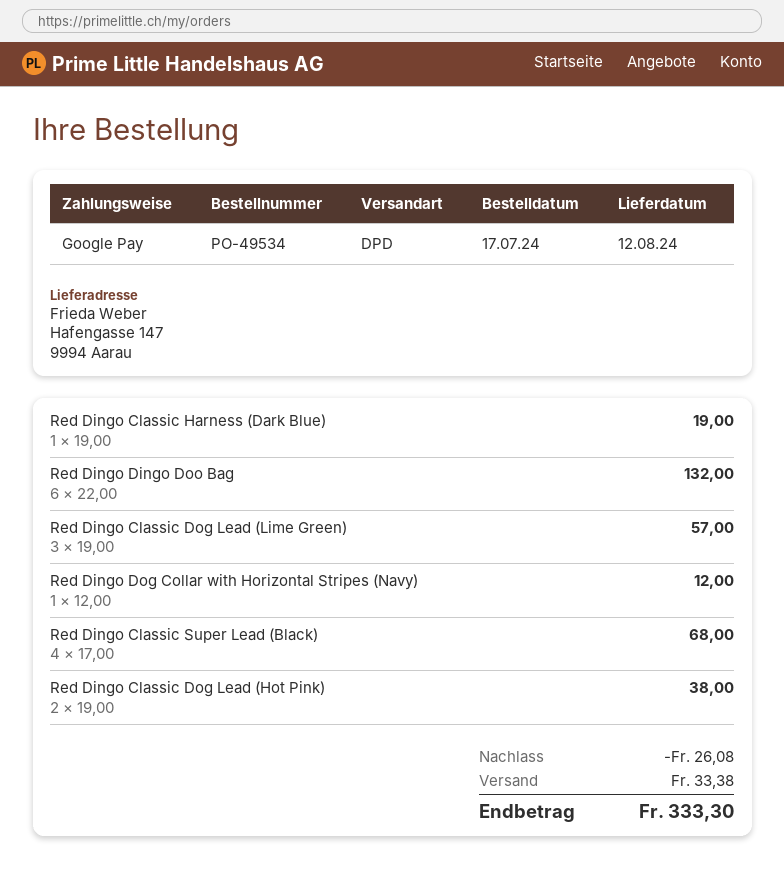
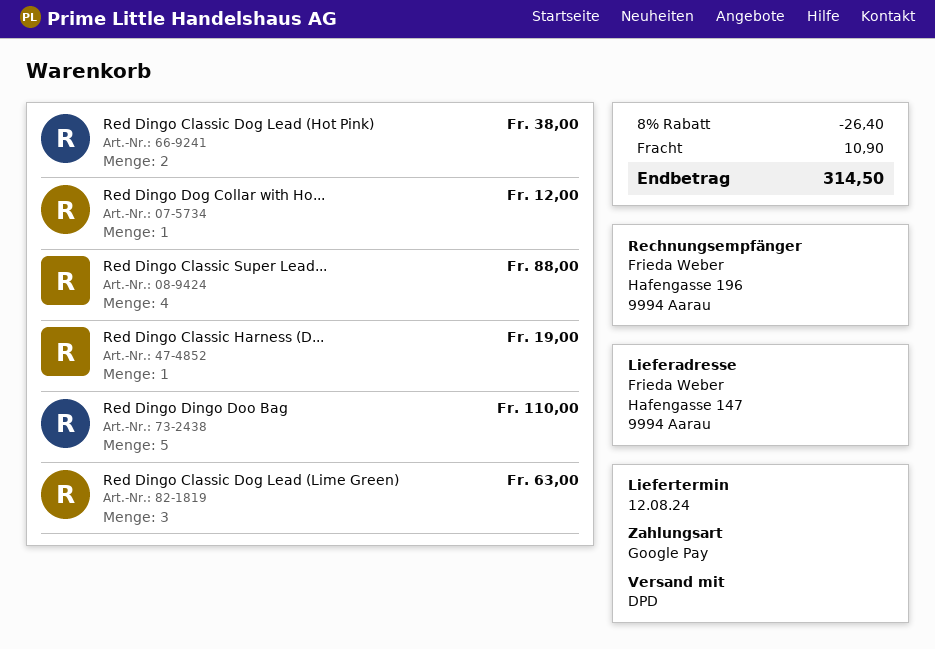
Red Dingo Dingo Doo Bag: 6 for 132.00 -> 5 for 110.00
Red Dingo Classic Dog Lead (Lime Green): 3 for 57.00 -> 3 for 63.00
Red Dingo Classic Super Lead (Black): 4 for 68.00 -> 4 for 88.00
discount: 26.08 -> 26.40
shipping: 33.38 -> 10.90
total: 333.30 -> 314.50

